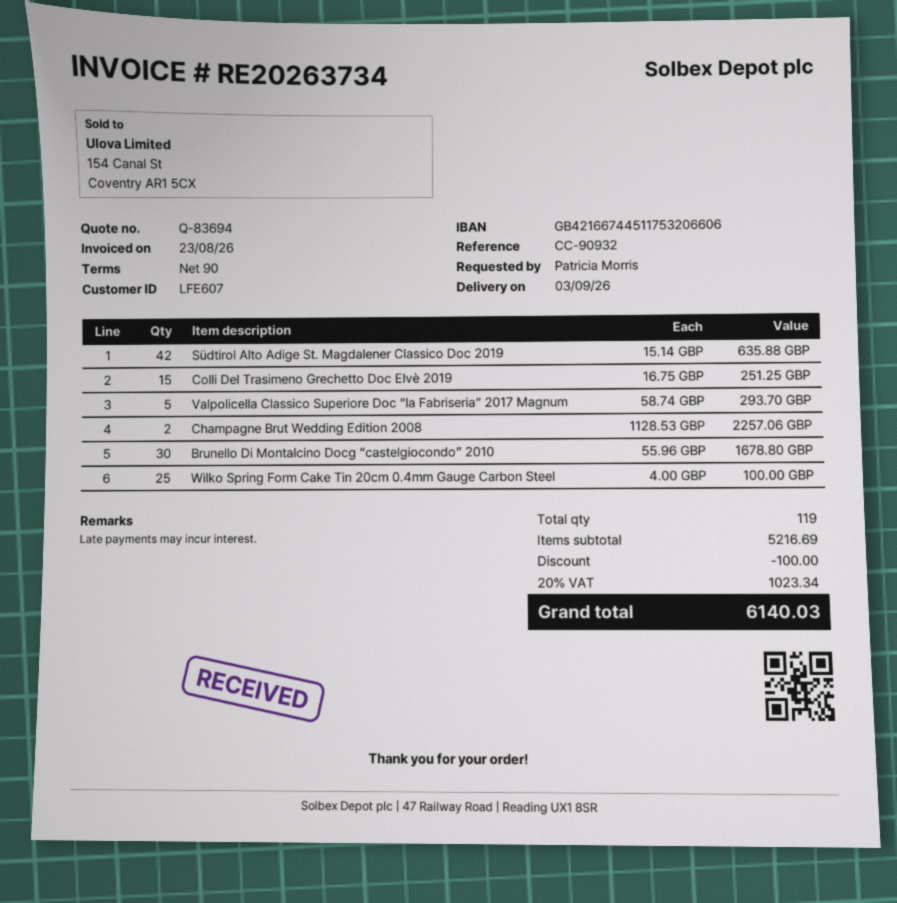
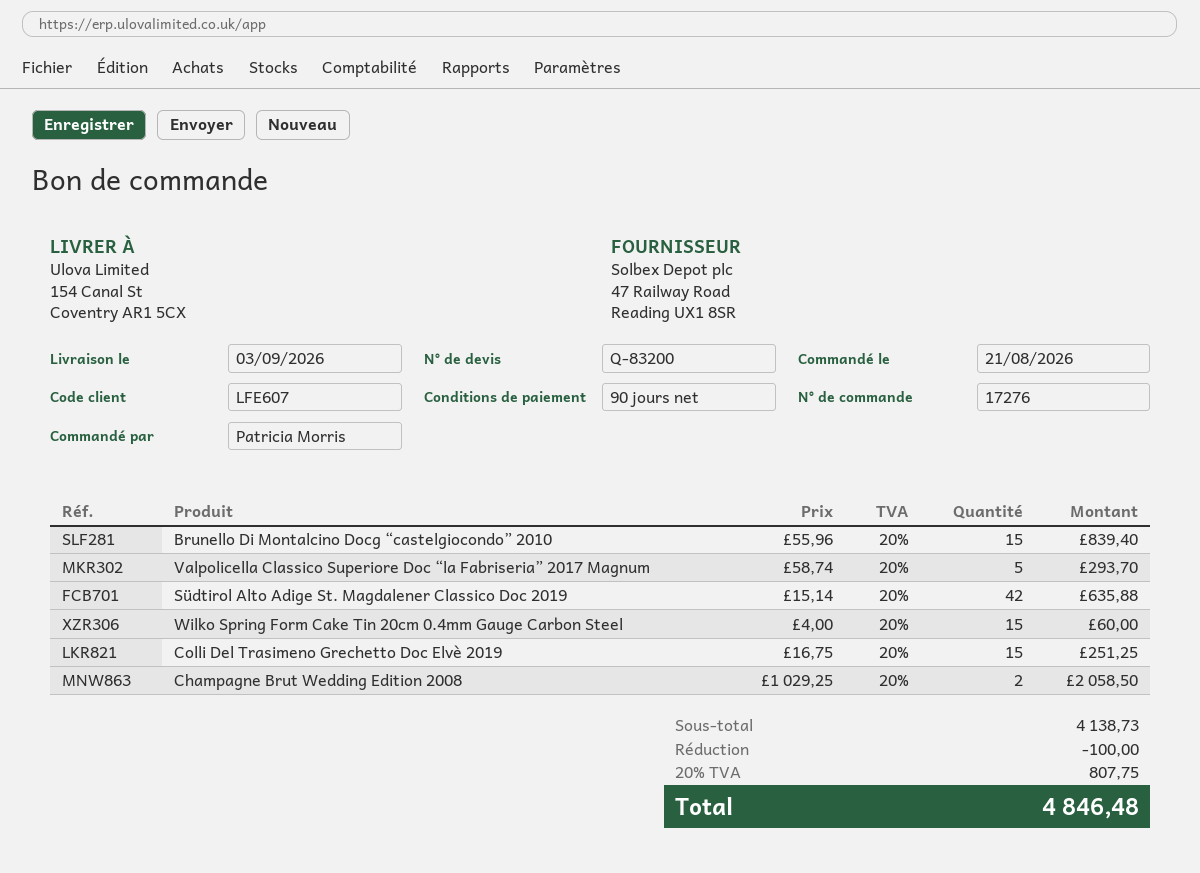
quote number: Q-83694 -> Q-83200
Champagne Brut Wedding Edition 2008: 2 x 1128.53 = 2257.06 -> 2 x 1029.25 = 2058.50
Brunello Di Montalcino Docg “castelgiocondo” 2010: 30 x 55.96 = 1678.80 -> 15 x 55.96 = 839.40
Wilko Spring Form Cake Tin 20cm 0.4mm Gauge Carbon Steel: 25 x 4.00 = 100.00 -> 15 x 4.00 = 60.00
subtotal: 5216.69 -> 4138.73
tax: 20% = 1023.34 -> 20% = 807.75
total: 6140.03 -> 4846.48

